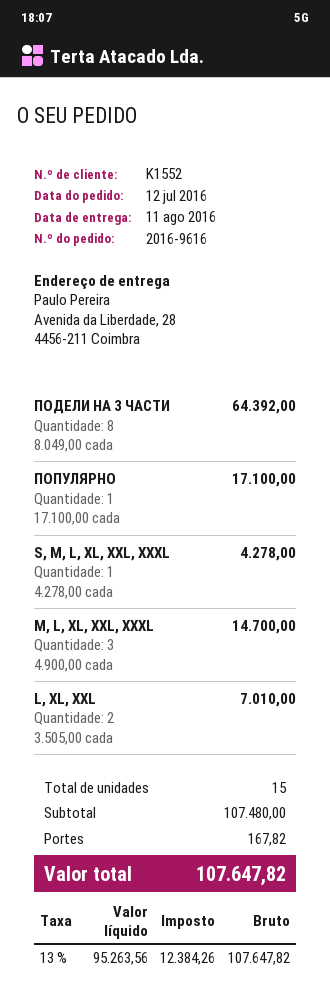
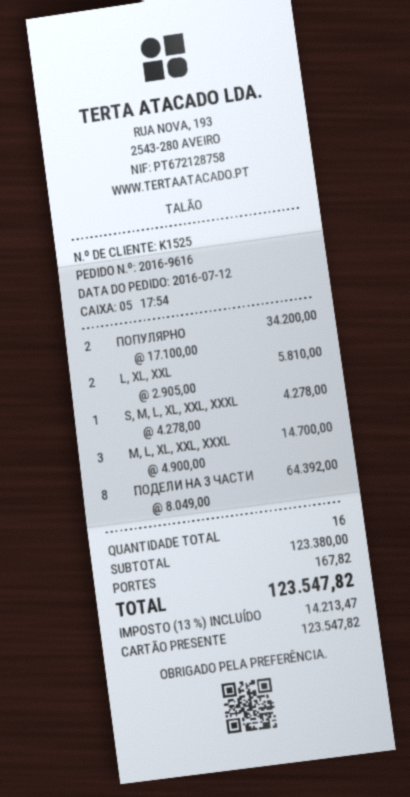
customer number: K1552 -> K1525
ПОПУЛЯРНО: 1 x 17100.00 = 17100.00 -> 2 x 17100.00 = 34200.00
L, XL, XXL: 2 x 3505.00 = 7010.00 -> 2 x 2905.00 = 5810.00
total quantity: 15 -> 16
subtotal: 107480.00 -> 123380.00
tax: 13% = 12384.26 -> 13% = 14213.47
total: 107647.82 -> 123547.82

